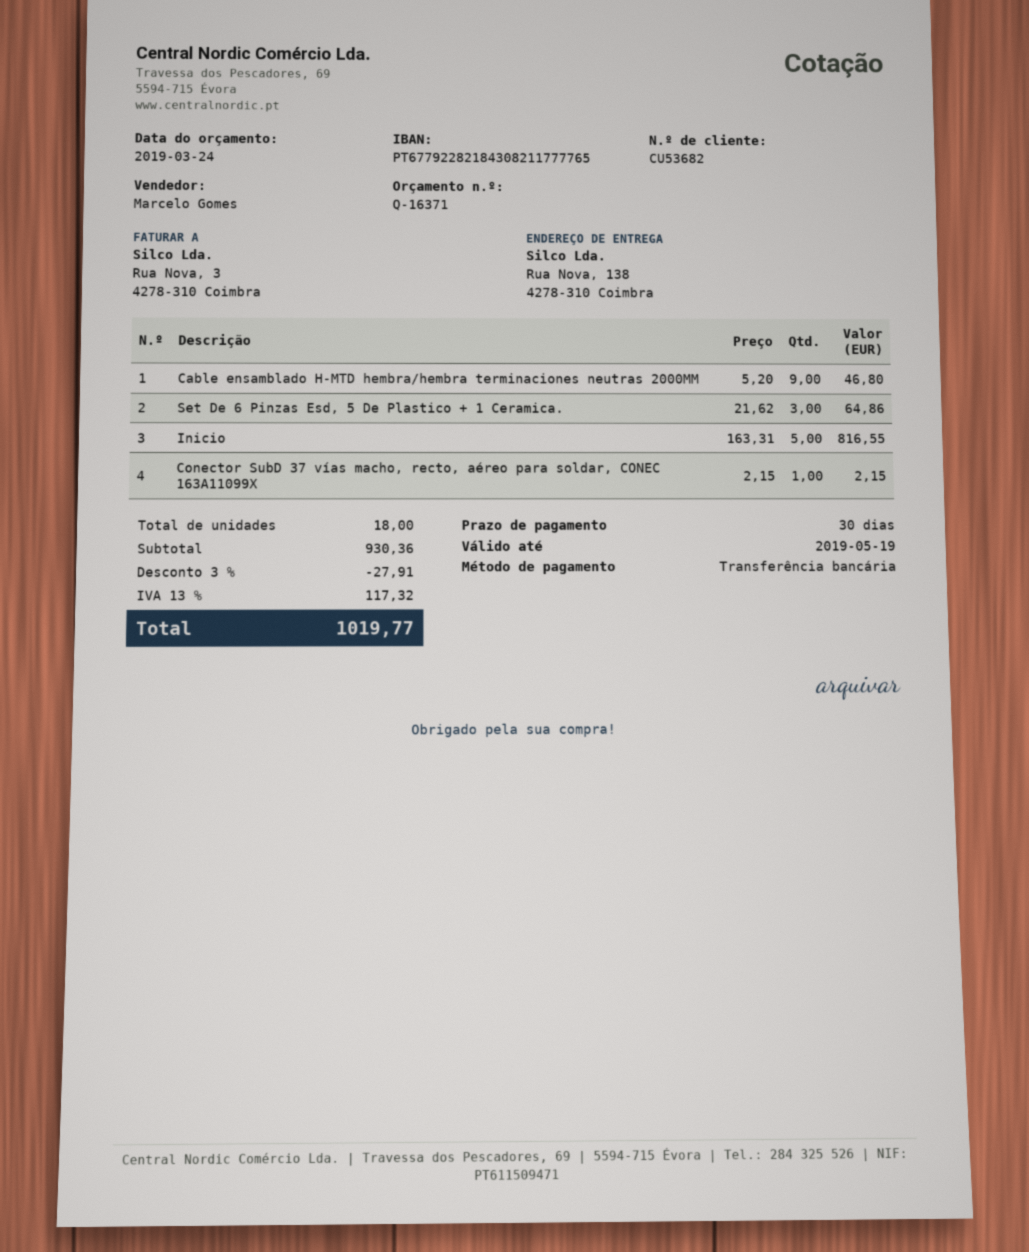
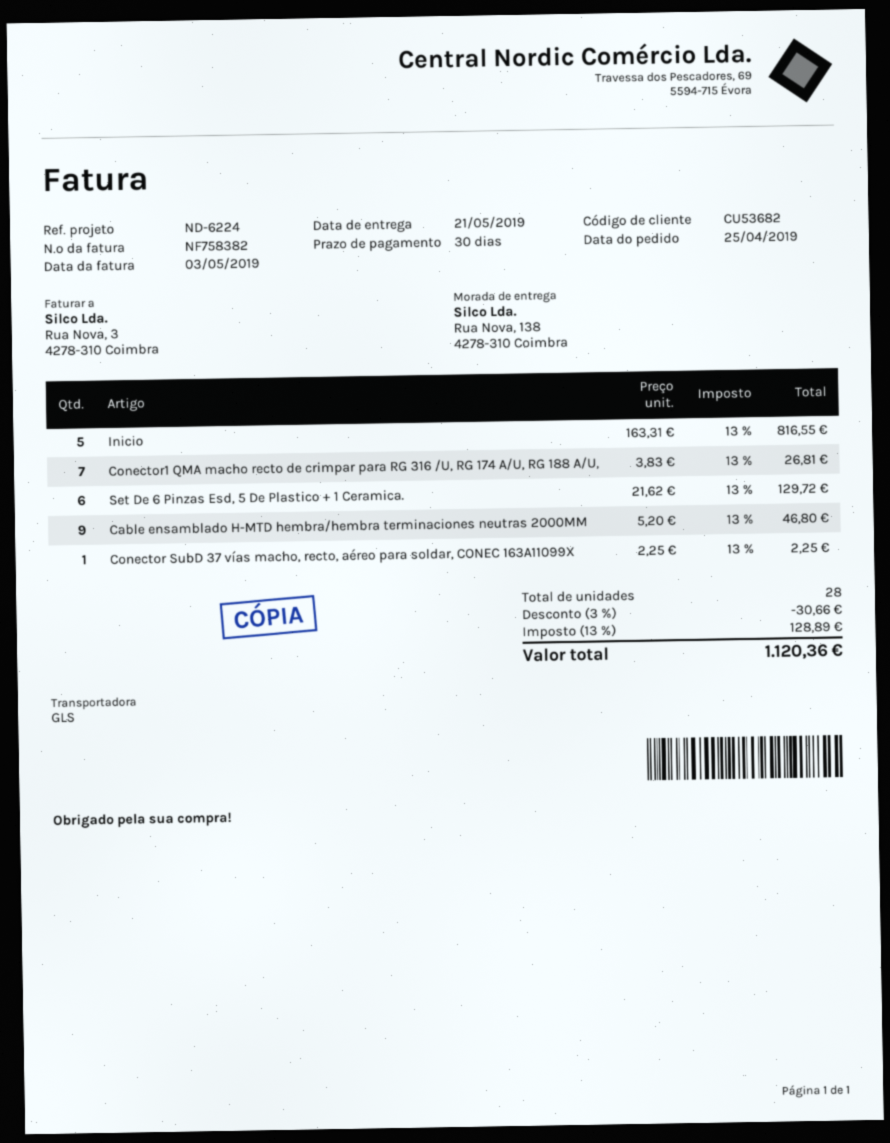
Set De 6 Pinzas Esd, 5 De Plastico + 1 Ceramica.: 3 x 21.62 = 64.86 -> 6 x 21.62 = 129.72
Conector SubD 37 vías macho, recto, aéreo para soldar, CONEC 163A11099X: 1 x 2.15 = 2.15 -> 1 x 2.25 = 2.25
Conector1 QMA macho recto de crimpar para RG 316 /U, RG 174 A/U, RG 188 A/U,: none -> 7 x 3.83 = 26.81
total quantity: 18 -> 28
discount: 3% = 27.91 -> 3% = 30.66
tax: 13% = 117.32 -> 13% = 128.89
total: 1019.77 -> 1120.36

